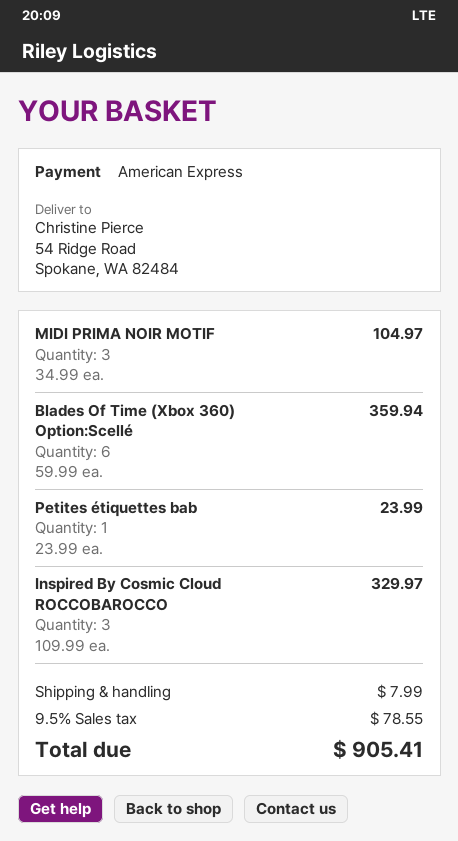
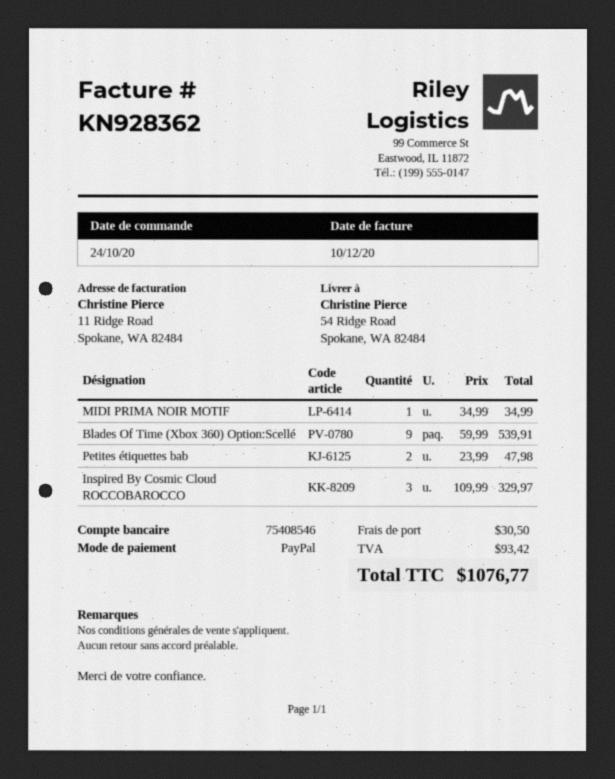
payment method: American Express -> PayPal
MIDI PRIMA NOIR MOTIF: 3 x 34.99 = 104.97 -> 1 x 34.99 = 34.99
Blades Of Time (Xbox 360) Option:Scellé: 6 x 59.99 = 359.94 -> 9 x 59.99 = 539.91
Petites étiquettes bab: 1 x 23.99 = 23.99 -> 2 x 23.99 = 47.98
shipping: 7.99 -> 30.50
tax: 78.55 -> 93.42
total: 905.41 -> 1076.77

